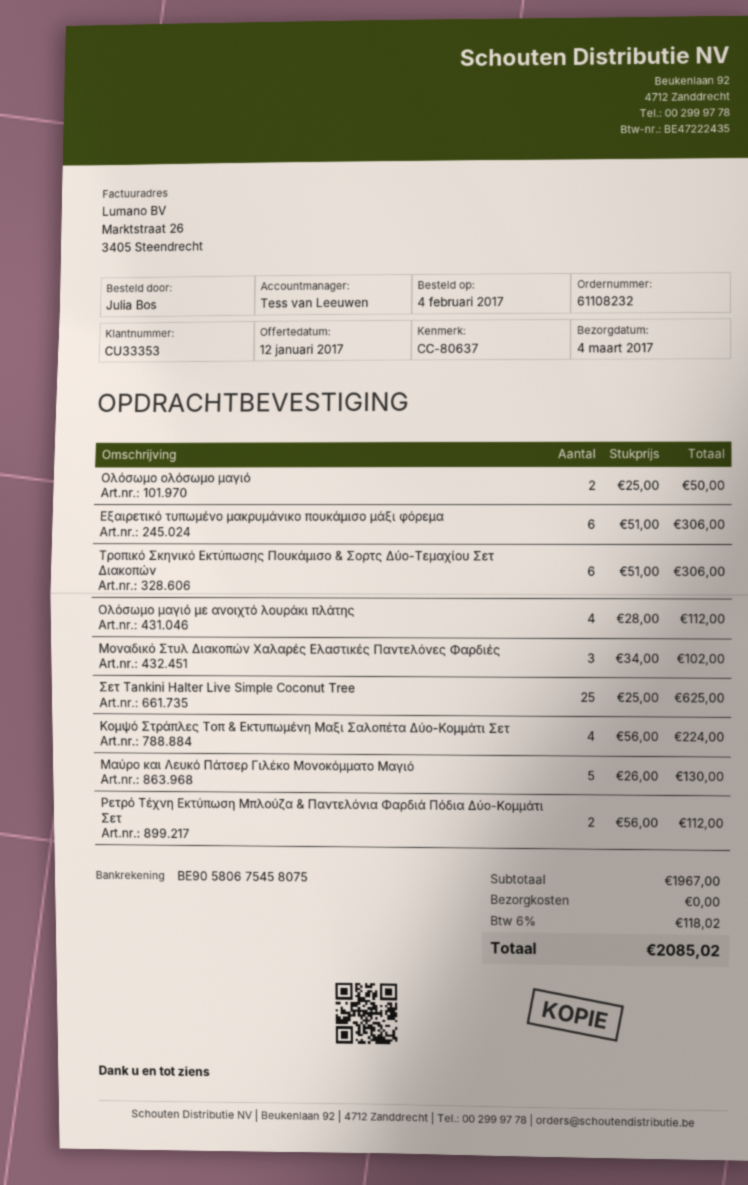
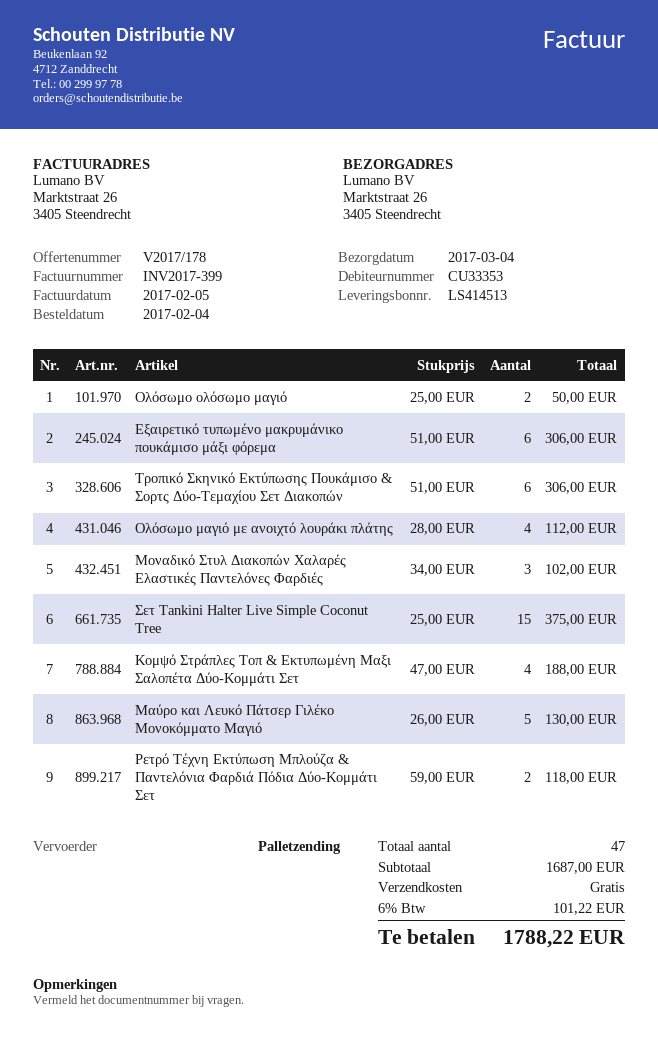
Σετ Tankini Halter Live Simple Coconut Tree: 25 x 25.00 = 625.00 -> 15 x 25.00 = 375.00
Κομψό Στράπλες Τοπ & Εκτυπωμένη Μαξι Σαλοπέτα Δύο-Κομμάτι Σετ: 4 x 56.00 = 224.00 -> 4 x 47.00 = 188.00
Ρετρό Τέχνη Εκτύπωση Μπλούζα & Παντελόνια Φαρδιά Πόδια Δύο-Κομμάτι Σετ: 2 x 56.00 = 112.00 -> 2 x 59.00 = 118.00
subtotal: 1967.00 -> 1687.00
tax: 6% = 118.02 -> 6% = 101.22
total: 2085.02 -> 1788.22

